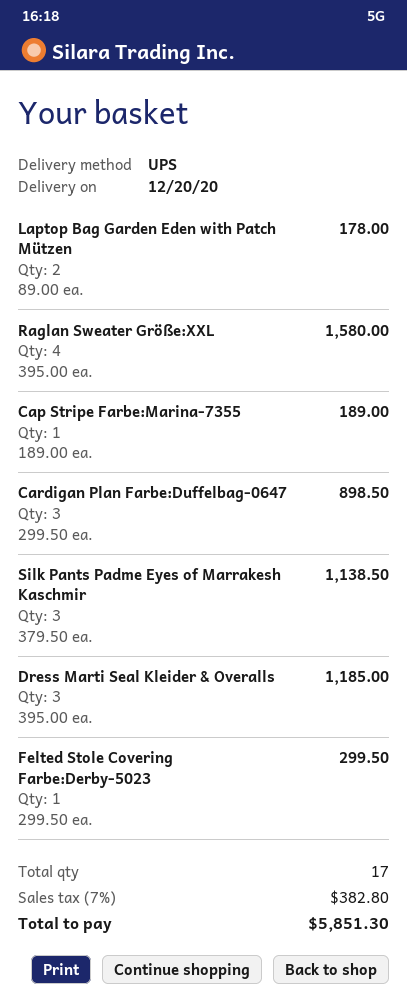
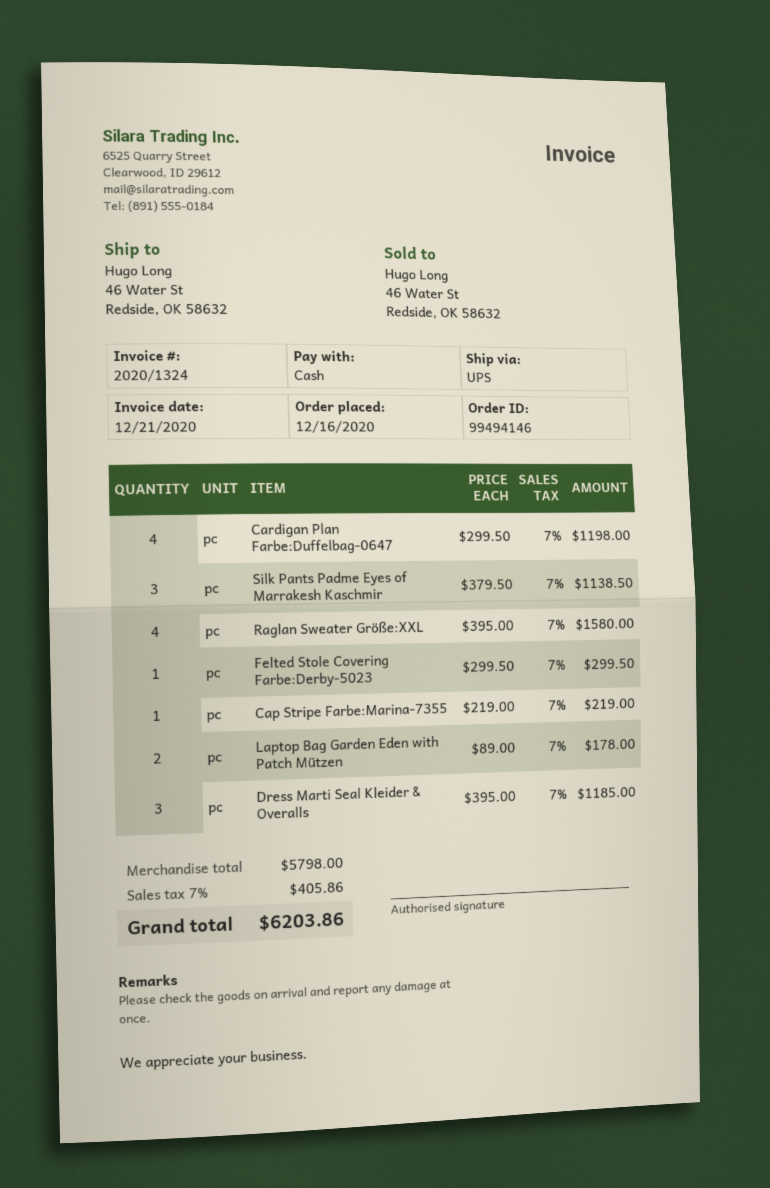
Cap Stripe Farbe:Marina-7355: 1 x 189.00 = 189.00 -> 1 x 219.00 = 219.00
Cardigan Plan Farbe:Duffelbag-0647: 3 x 299.50 = 898.50 -> 4 x 299.50 = 1198.00
tax: 7% = 382.80 -> 7% = 405.86
total: 5851.30 -> 6203.86

